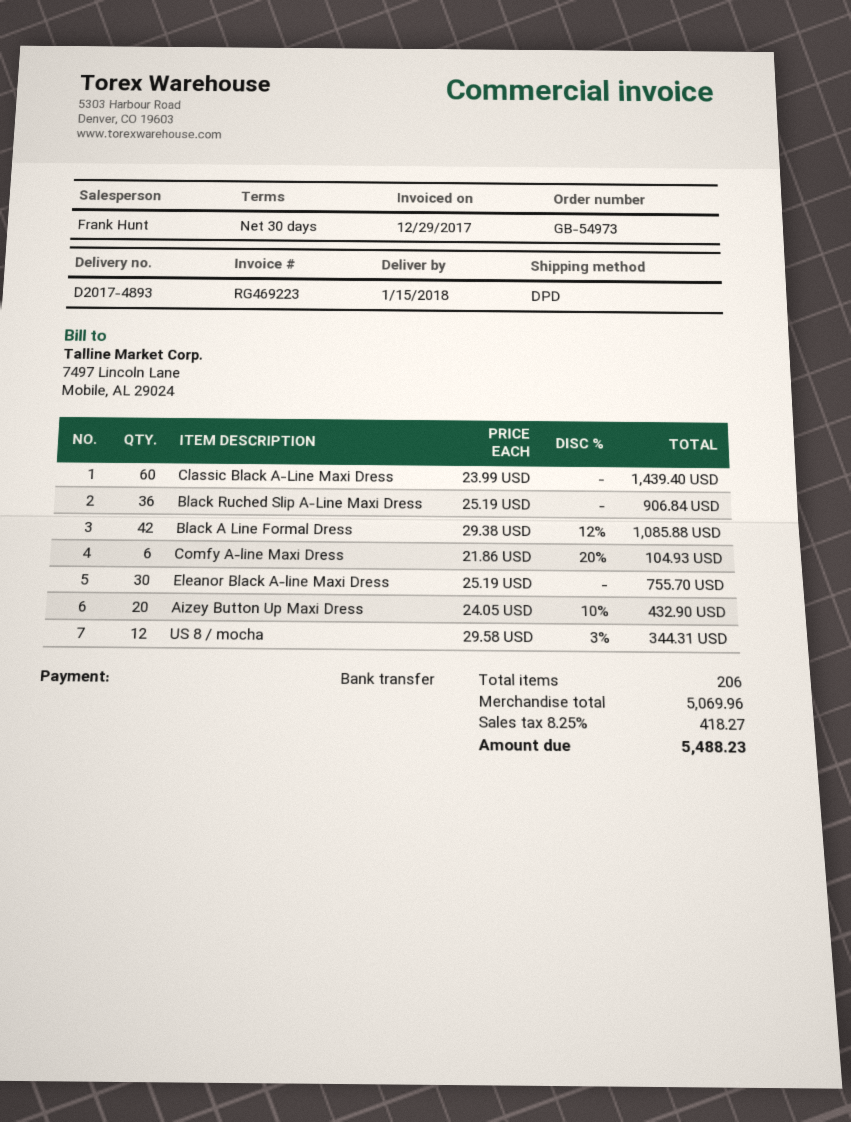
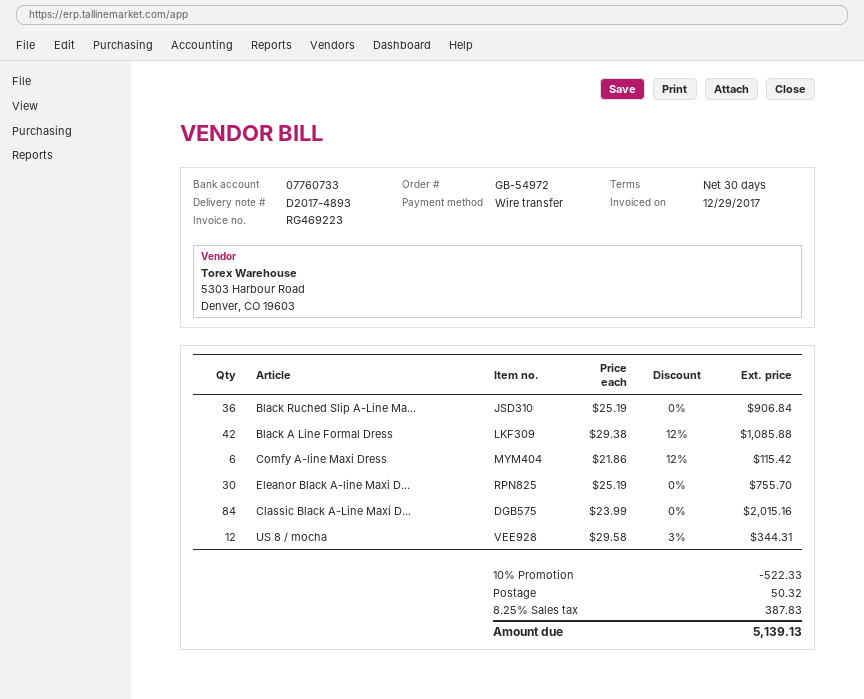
order number: GB-54973 -> GB-54972
Classic Black A-Line Maxi Dress: 60 x 23.99 = 1439.40 -> 84 x 23.99 = 2015.16
Comfy A-line Maxi Dress: 6 x 21.86 - 20% = 104.93 -> 6 x 21.86 - 12% = 115.42
Aizey Button Up Maxi Dress: 20 x 24.05 - 10% = 432.90 -> none
discount: none -> 10% = 522.33
shipping: none -> 50.32
tax: 8.25% = 418.27 -> 8.25% = 387.83
total: 5488.23 -> 5139.13

